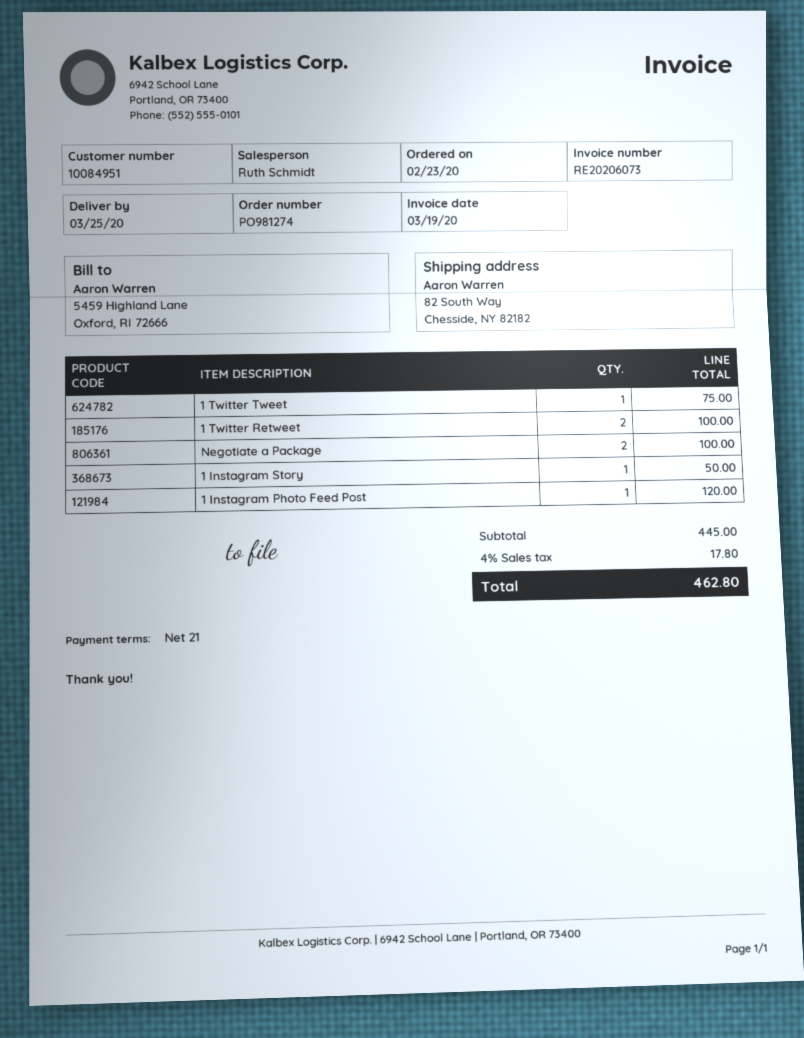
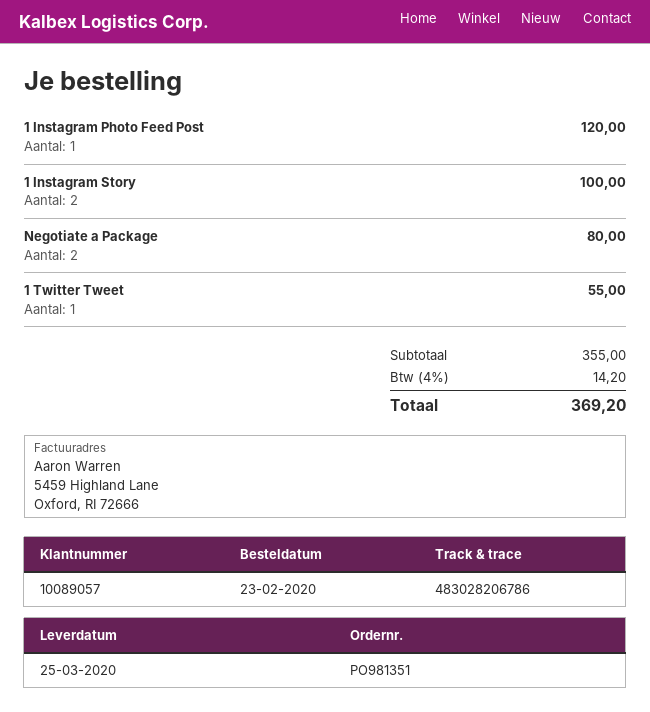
order number: PO981274 -> PO981351
customer number: 10084951 -> 10089057
1 Twitter Tweet: 1 for 75.00 -> 1 for 55.00
1 Twitter Retweet: 2 for 100.00 -> none
Negotiate a Package: 2 for 100.00 -> 2 for 80.00
1 Instagram Story: 1 for 50.00 -> 2 for 100.00
subtotal: 445.00 -> 355.00
tax: 4% = 17.80 -> 4% = 14.20
total: 462.80 -> 369.20

